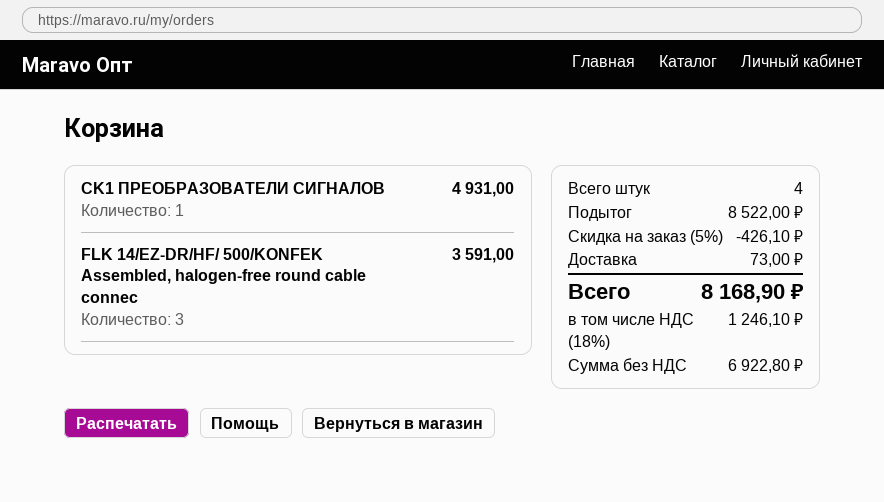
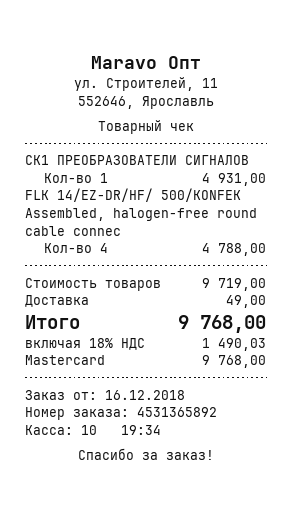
FLK 14/EZ-DR/HF/ 500/KONFEK Assembled, halogen-free round cable connec: 3 for 3591.00 -> 4 for 4788.00
subtotal: 8522.00 -> 9719.00
discount: 5% = 426.10 -> none
shipping: 73.00 -> 49.00
tax: 18% = 1246.10 -> 18% = 1490.03
total: 8168.90 -> 9768.00

